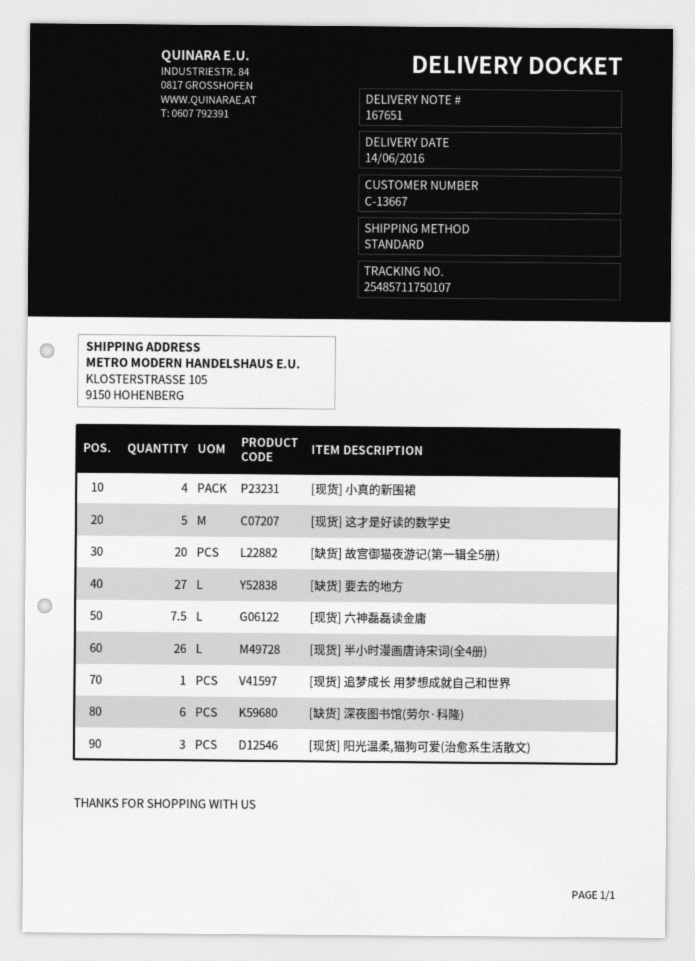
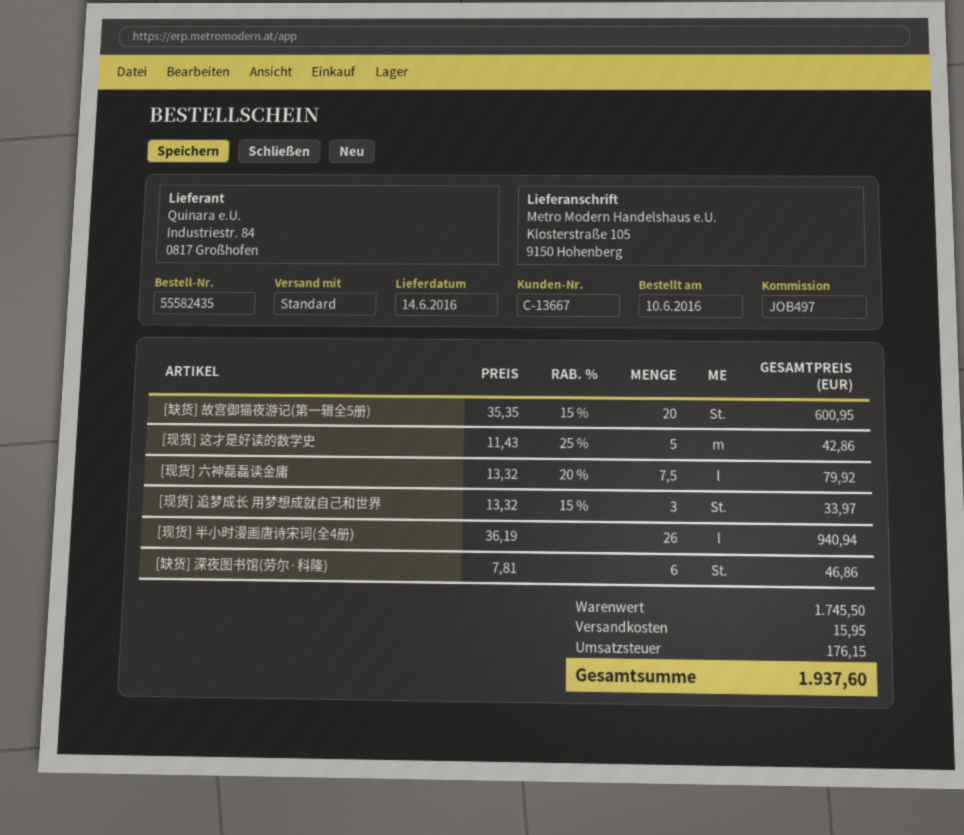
[现货] 小真的新围裙: 4 -> none
[缺货] 要去的地方: 27 -> none
[现货] 追梦成长 用梦想成就自己和世界: 1 -> 3
[现货] 阳光温柔,猫狗可爱(治愈系生活散文): 3 -> none

